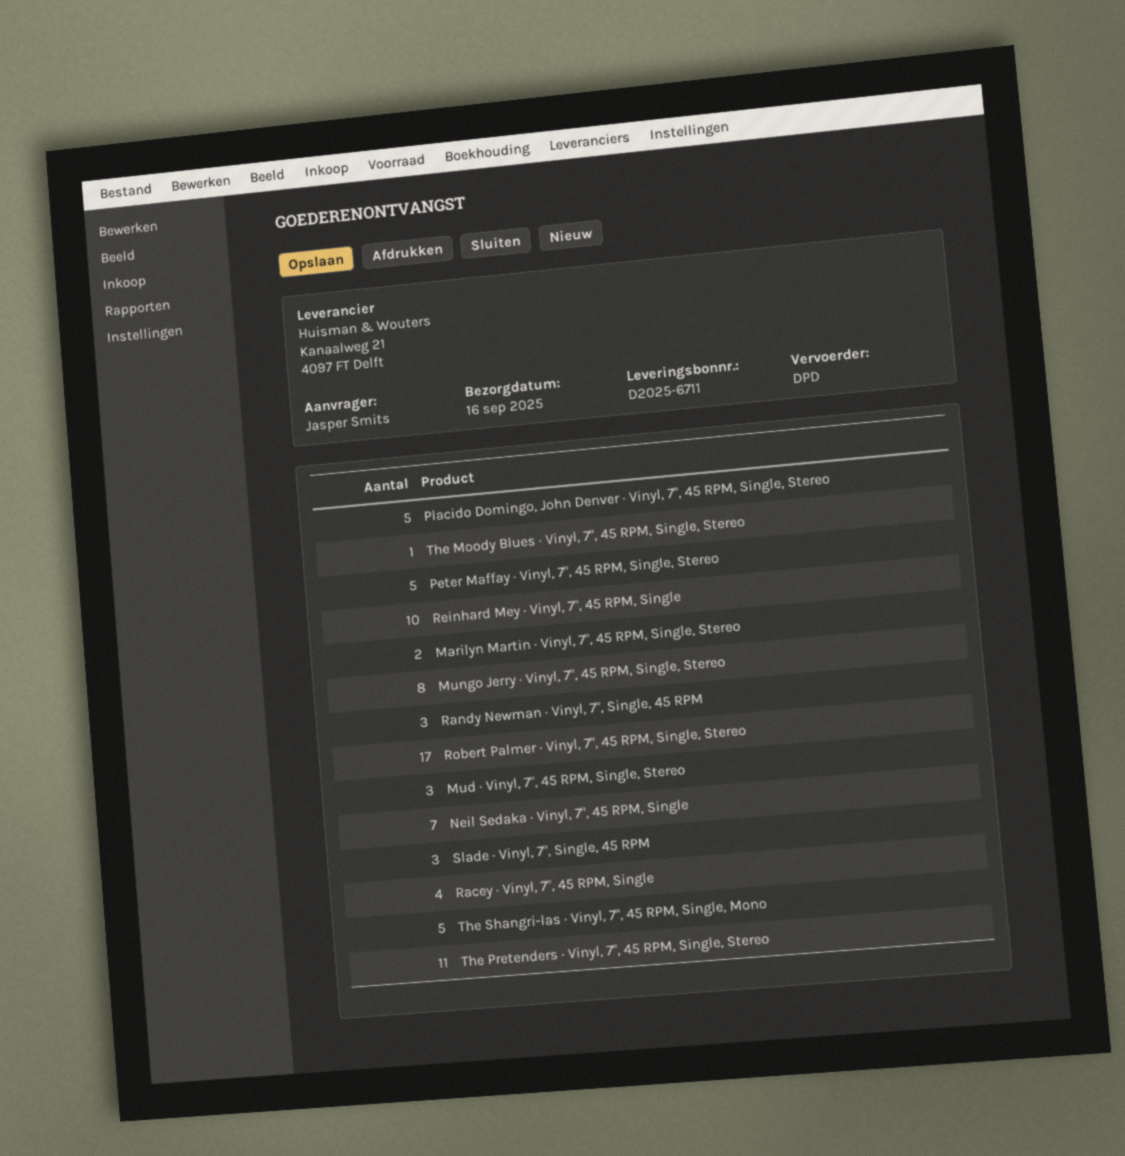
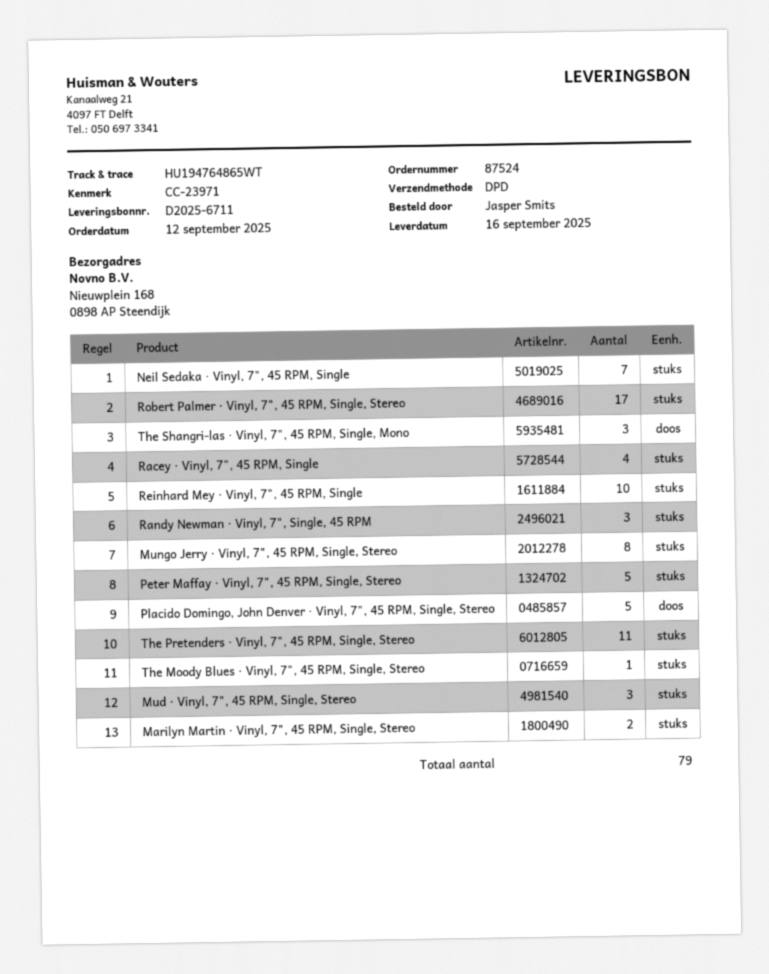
Slade · Vinyl, 7", Single, 45 RPM: 3 -> none
The Shangri-las · Vinyl, 7", 45 RPM, Single, Mono: 5 -> 3

